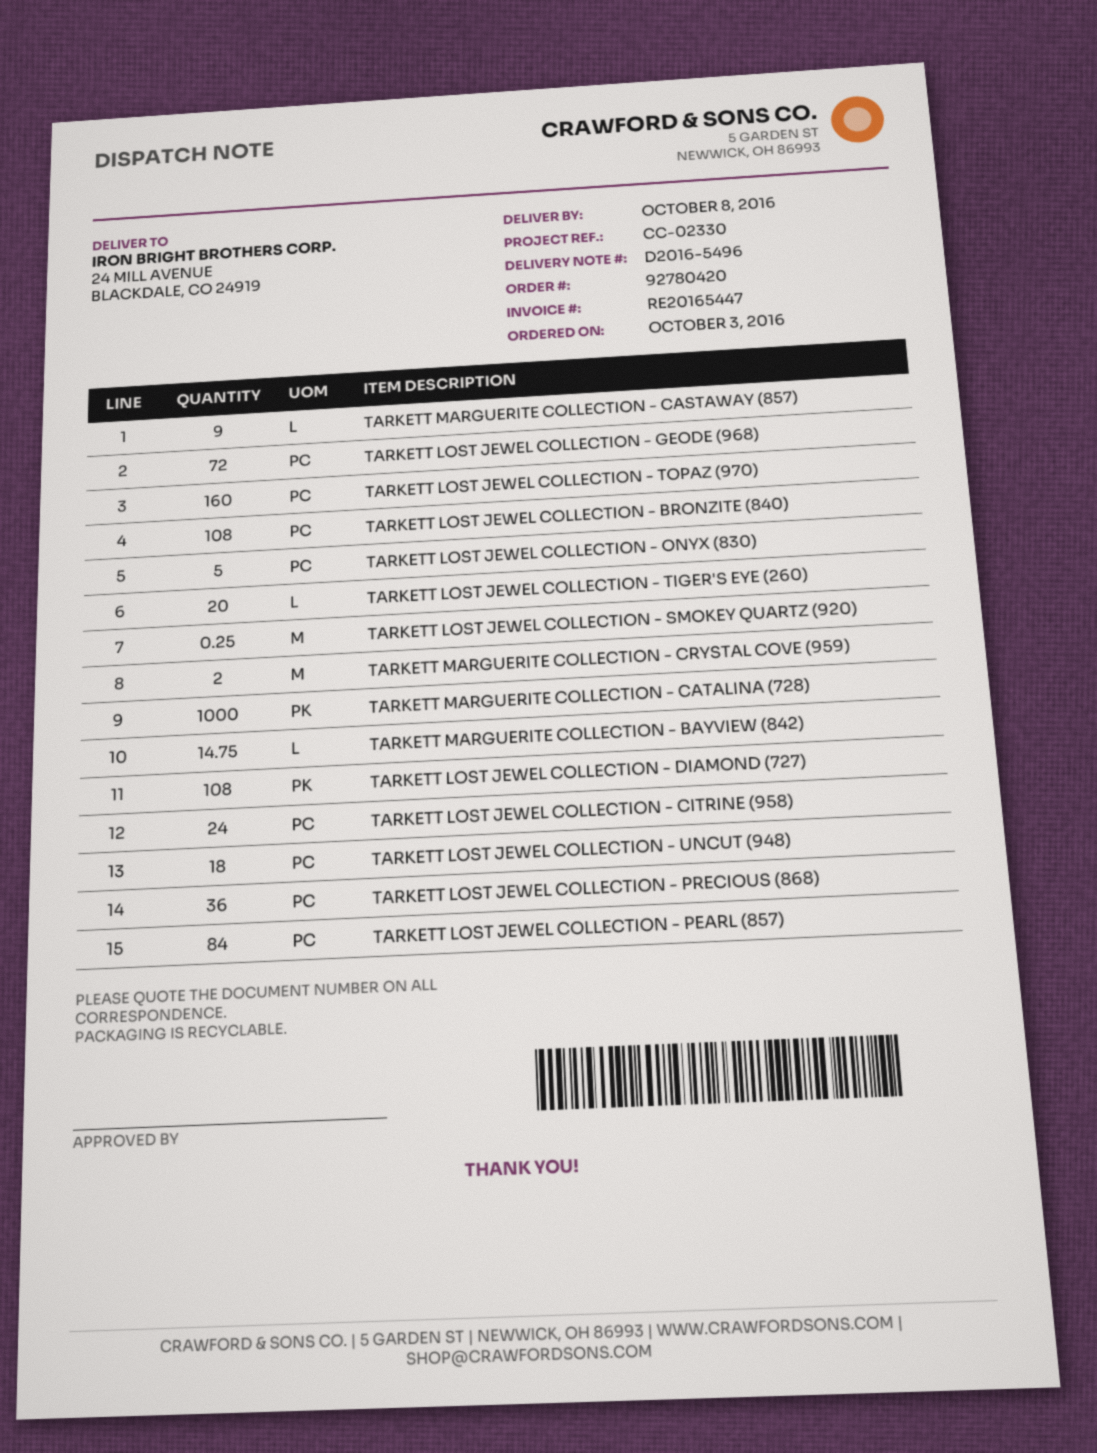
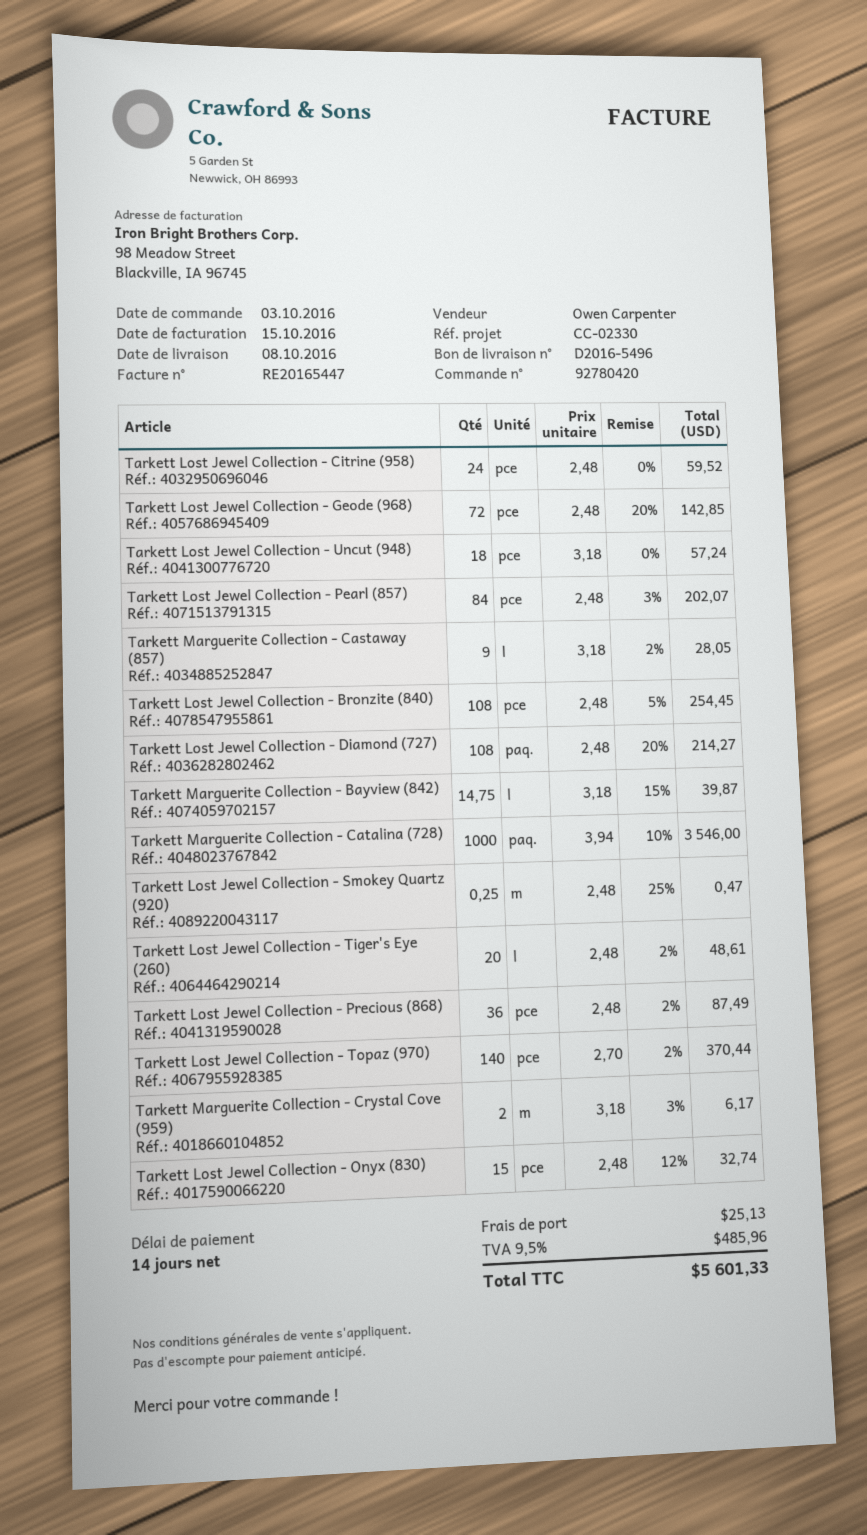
TARKETT LOST JEWEL COLLECTION - TOPAZ (970): 160 -> 140
TARKETT LOST JEWEL COLLECTION - ONYX (830): 5 -> 15

